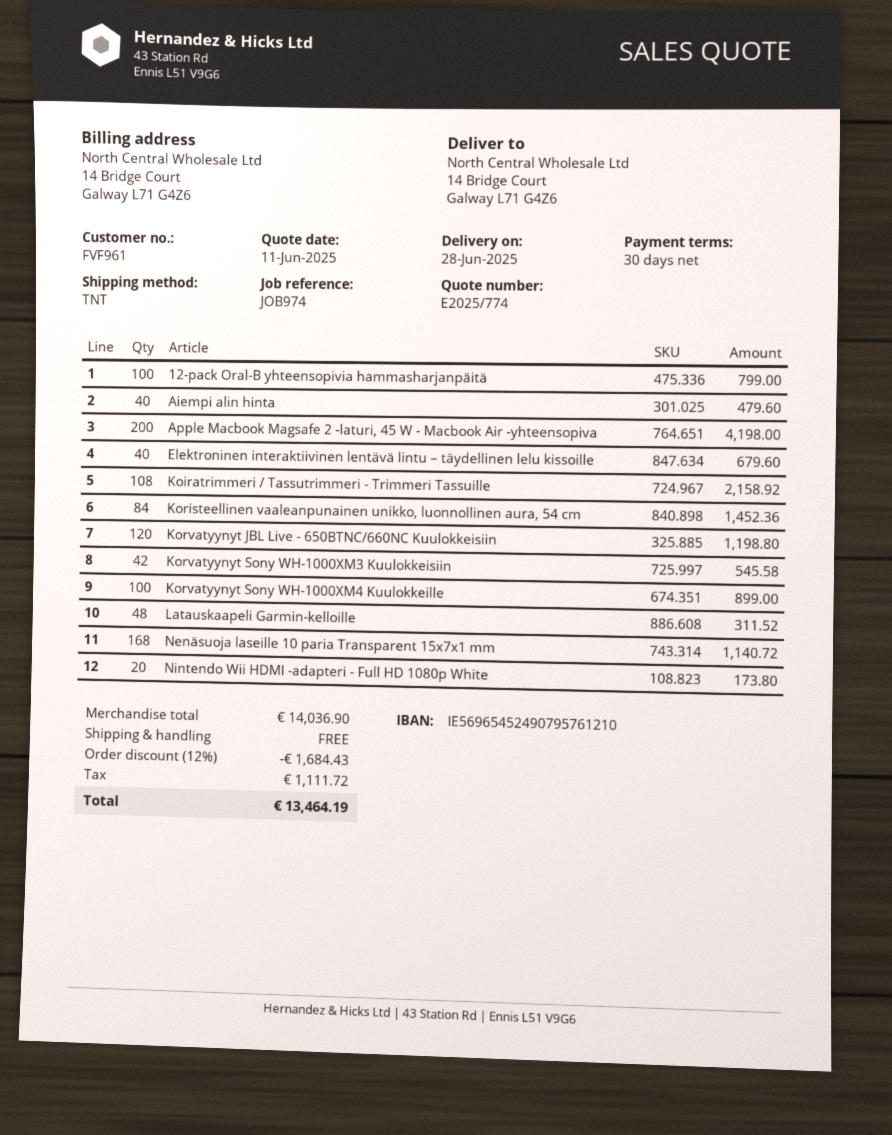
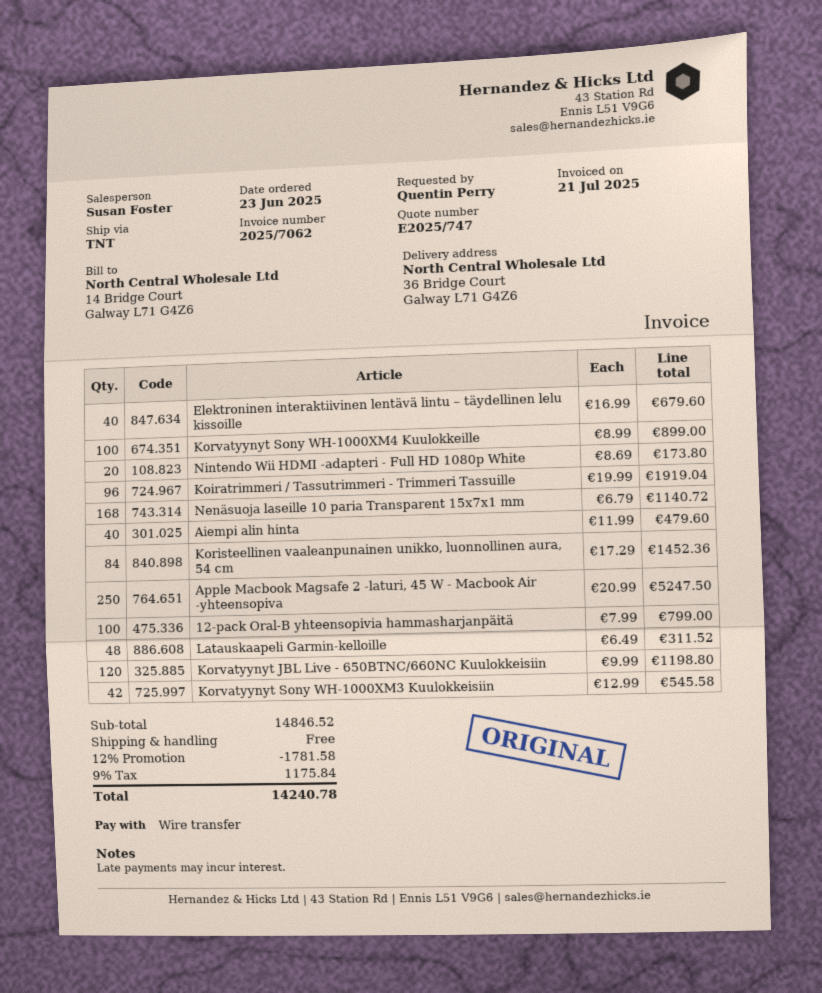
quote number: E2025/774 -> E2025/747
ship to: 14 Bridge Court, Galway L71 G4Z6 -> 36 Bridge Court, Galway L71 G4Z6
Apple Macbook Magsafe 2 -laturi, 45 W - Macbook Air -yhteensopiva: 200 for 4198.00 -> 250 for 5247.50
Koiratrimmeri / Tassutrimmeri - Trimmeri Tassuille: 108 for 2158.92 -> 96 for 1919.04
subtotal: 14036.90 -> 14846.52
discount: 12% = 1684.43 -> 12% = 1781.58
tax: 1111.72 -> 1175.84
total: 13464.19 -> 14240.78

